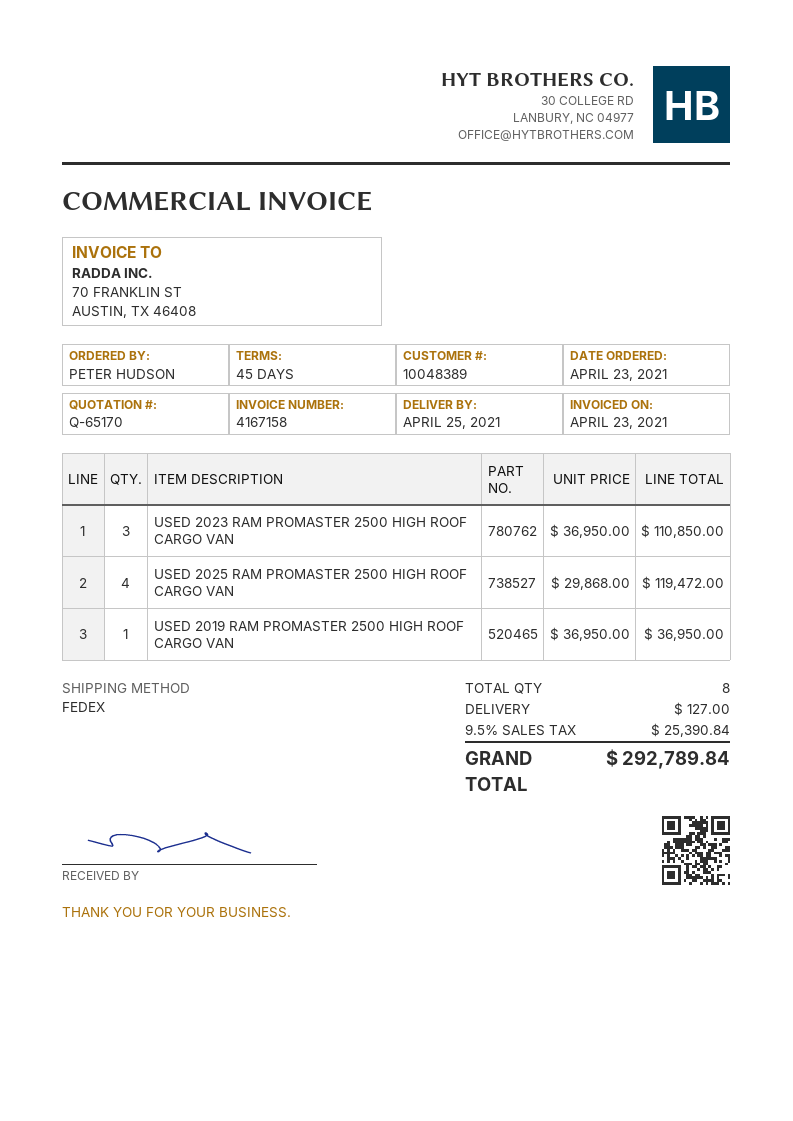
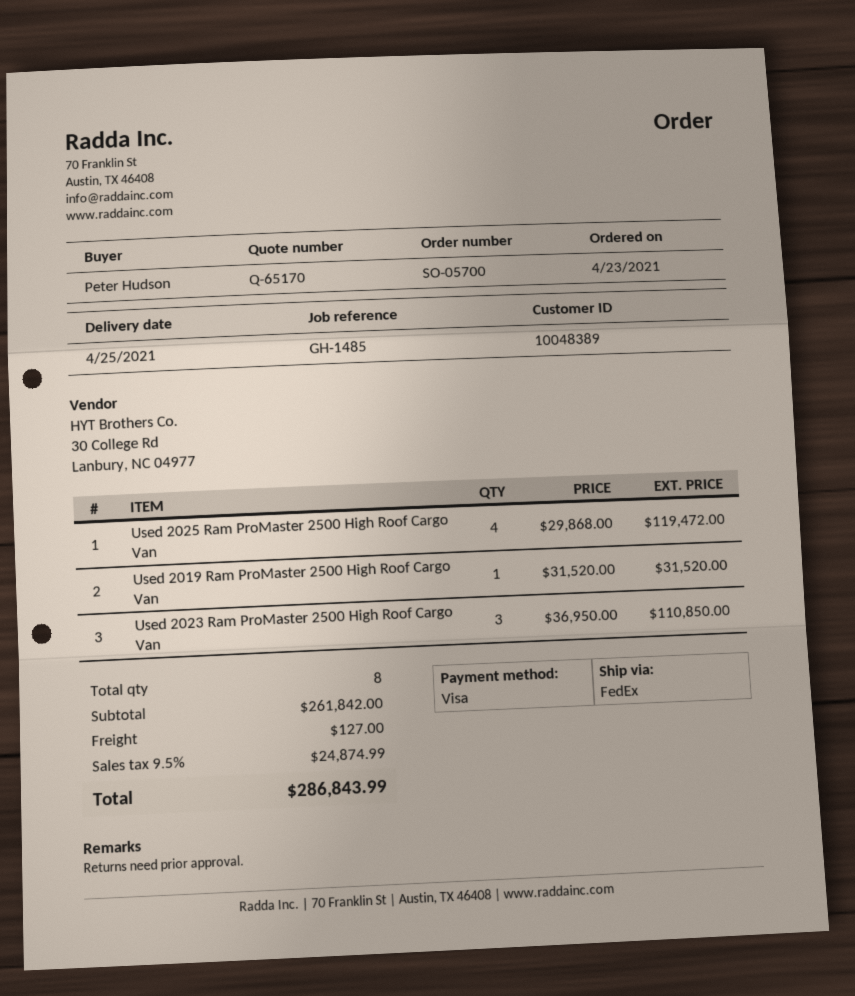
USED 2019 RAM PROMASTER 2500 HIGH ROOF CARGO VAN: 1 x 36950.00 = 36950.00 -> 1 x 31520.00 = 31520.00
tax: 9.5% = 25390.84 -> 9.5% = 24874.99
total: 292789.84 -> 286843.99

